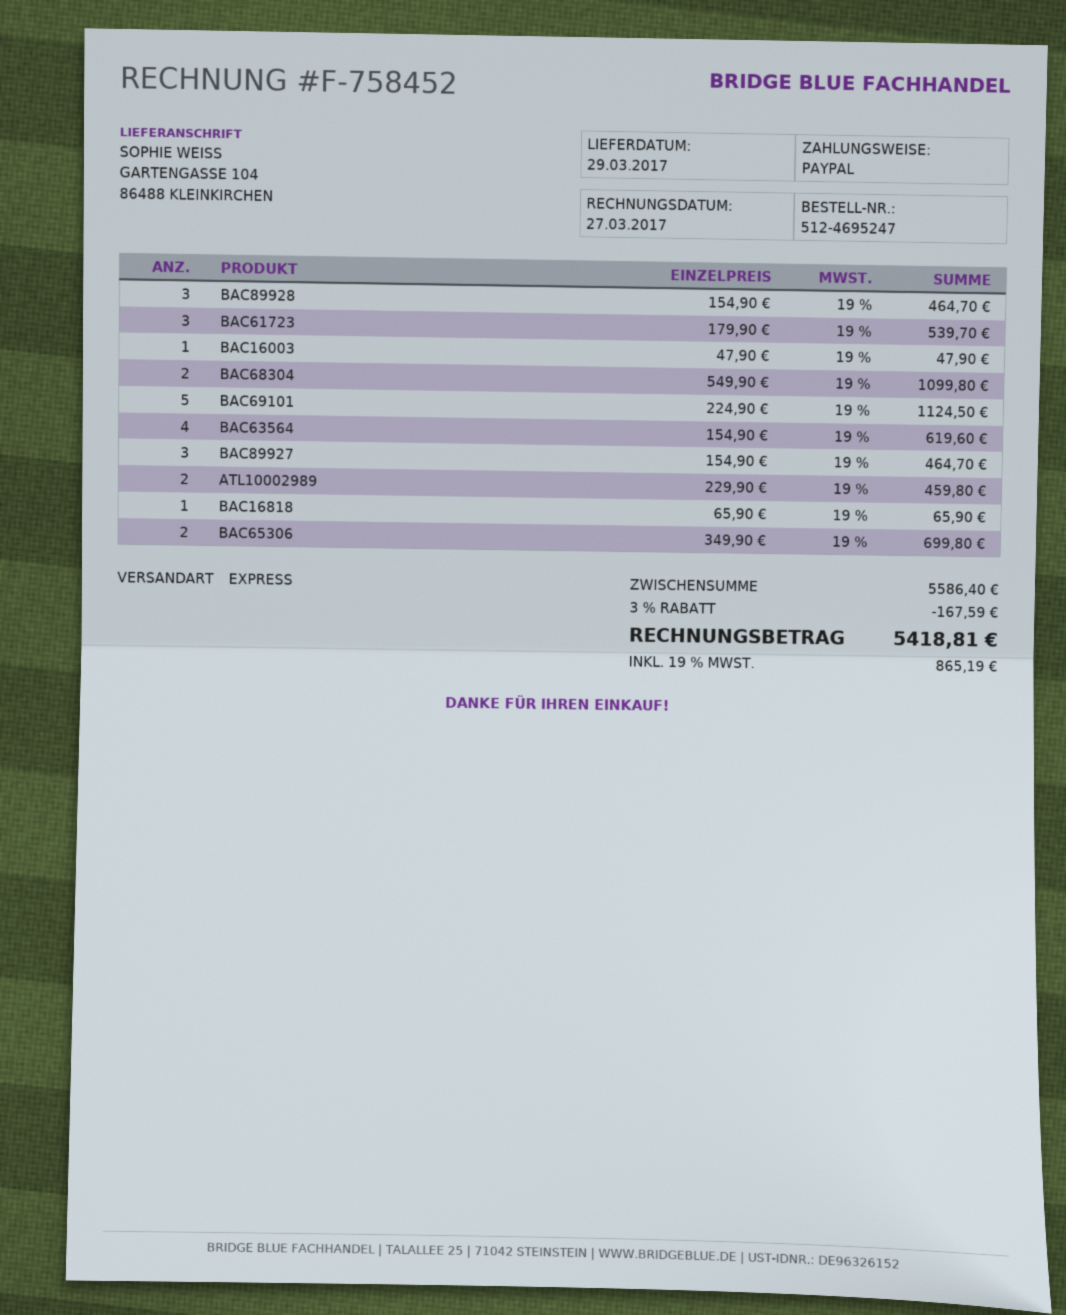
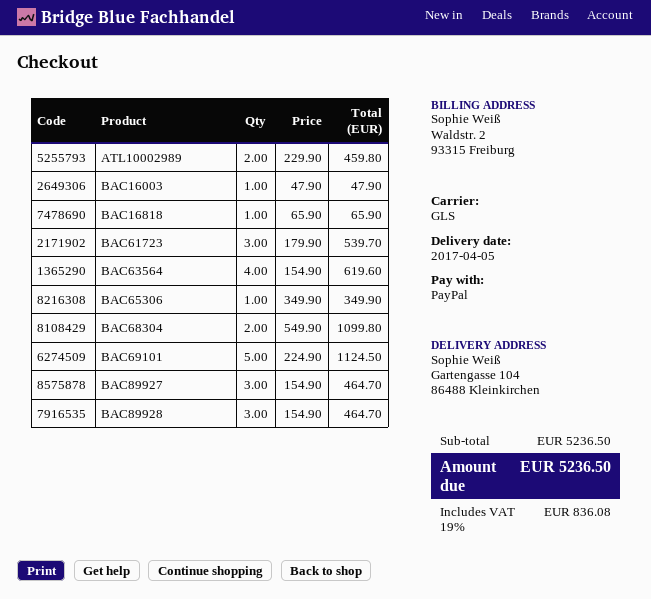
delivery date: 2017-03-29 -> 2017-04-05
shipping method: express -> GLS
BAC65306: 2 x 349.90 = 699.80 -> 1 x 349.90 = 349.90
subtotal: 5586.40 -> 5236.50
discount: 3% = 167.59 -> none
tax: 19% = 865.19 -> 19% = 836.08
total: 5418.81 -> 5236.50

